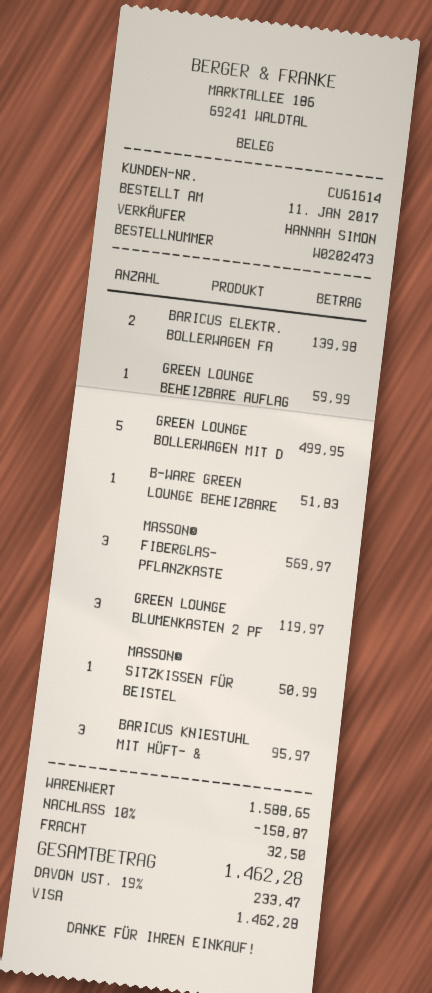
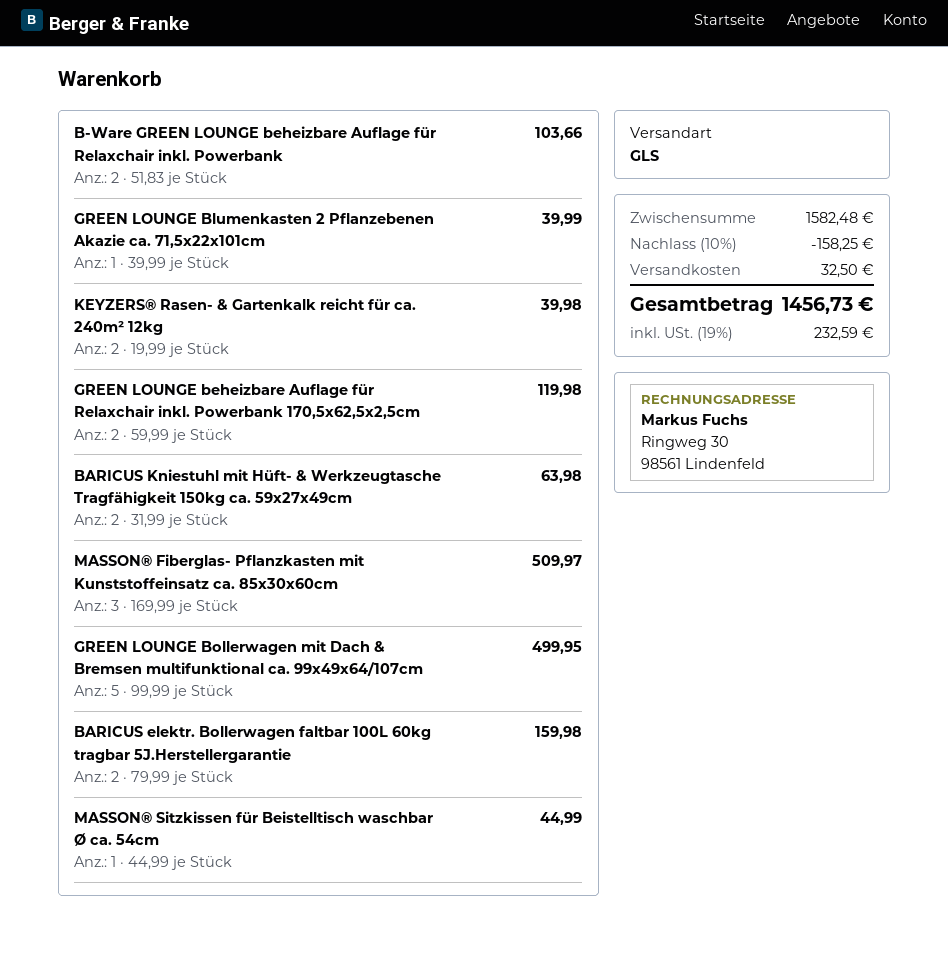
BARICUS ELEKTR. BOLLERWAGEN FA: 2 for 139.98 -> 2 for 159.98
GREEN LOUNGE BEHEIZBARE AUFLAG: 1 for 59.99 -> 2 for 119.98
B-WARE GREEN LOUNGE BEHEIZBARE: 1 for 51.83 -> 2 for 103.66
MASSON® FIBERGLAS- PFLANZKASTE: 3 for 569.97 -> 3 for 509.97
GREEN LOUNGE BLUMENKASTEN 2 PF: 3 for 119.97 -> 1 for 39.99
MASSON® SITZKISSEN FÜR BEISTEL: 1 for 50.99 -> 1 for 44.99
BARICUS KNIESTUHL MIT HÜFT- &: 3 for 95.97 -> 2 for 63.98
KEYZERS® Rasen- & Gartenkalk reicht für ca. 240m² 12kg: none -> 2 for 39.98
subtotal: 1588.65 -> 1582.48
discount: 10% = 158.87 -> 10% = 158.25
tax: 19% = 233.47 -> 19% = 232.59
total: 1462.28 -> 1456.73

